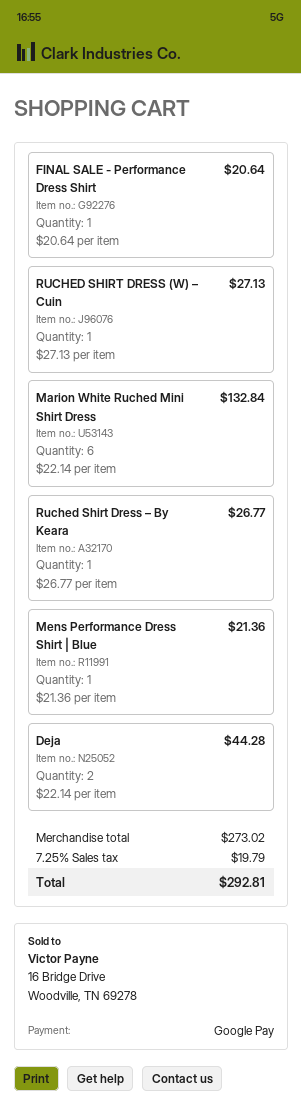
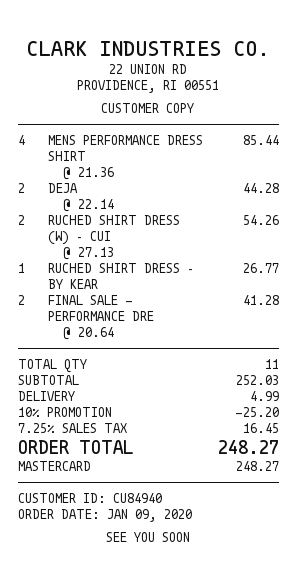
payment method: Google Pay -> Mastercard
FINAL SALE - Performance Dress Shirt: 1 x 20.64 = 20.64 -> 2 x 20.64 = 41.28
RUCHED SHIRT DRESS (W) – Cuin: 1 x 27.13 = 27.13 -> 2 x 27.13 = 54.26
Marion White Ruched Mini Shirt Dress: 6 x 22.14 = 132.84 -> none
Mens Performance Dress Shirt | Blue: 1 x 21.36 = 21.36 -> 4 x 21.36 = 85.44
subtotal: 273.02 -> 252.03
discount: none -> 10% = 25.20
shipping: none -> 4.99
tax: 7.25% = 19.79 -> 7.25% = 16.45
total: 292.81 -> 248.27

